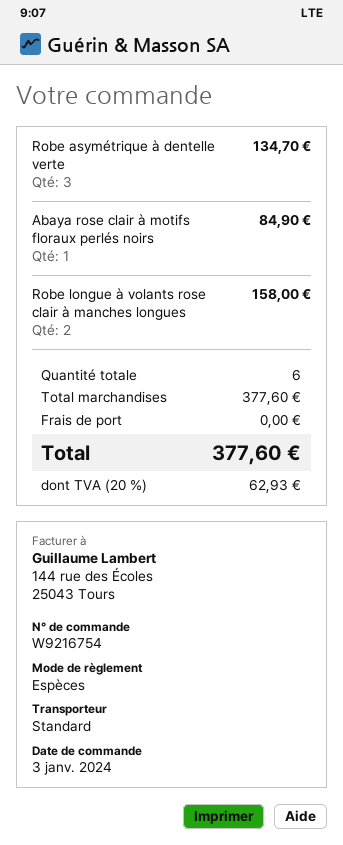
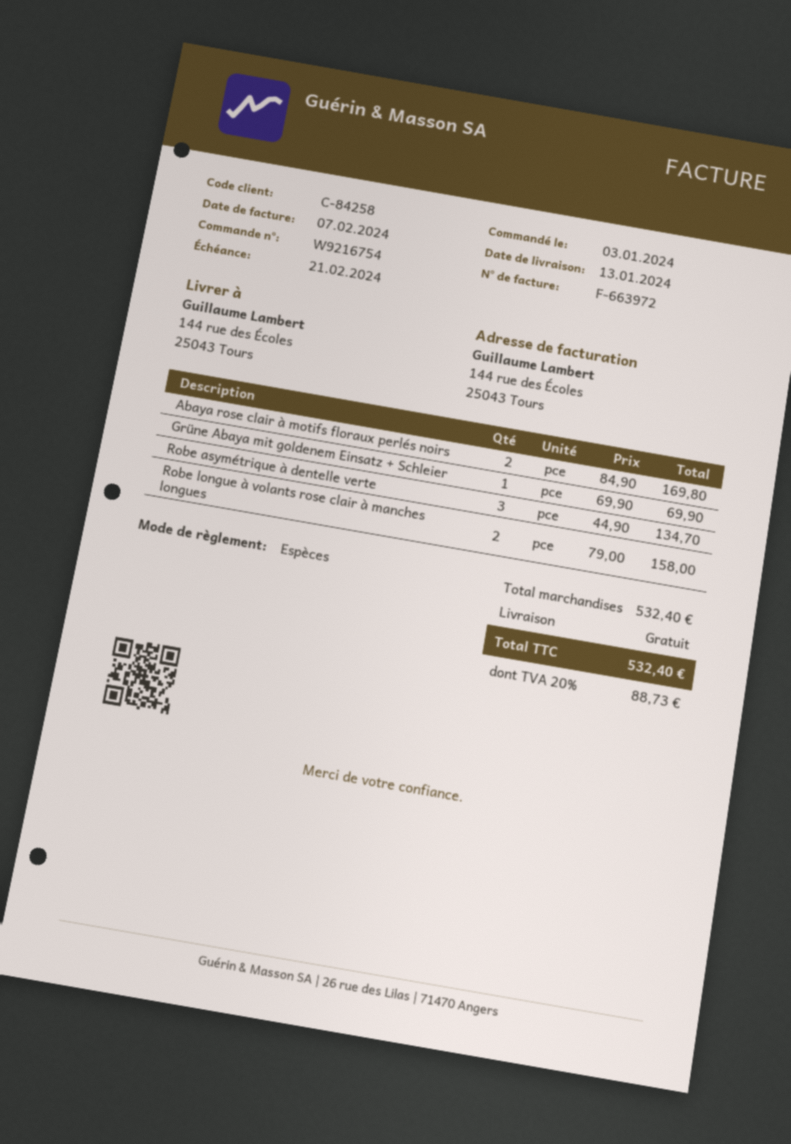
Abaya rose clair à motifs floraux perlés noirs: 1 for 84.90 -> 2 for 169.80
Grüne Abaya mit goldenem Einsatz + Schleier: none -> 1 for 69.90
subtotal: 377.60 -> 532.40
tax: 20% = 62.93 -> 20% = 88.73
total: 377.60 -> 532.40

